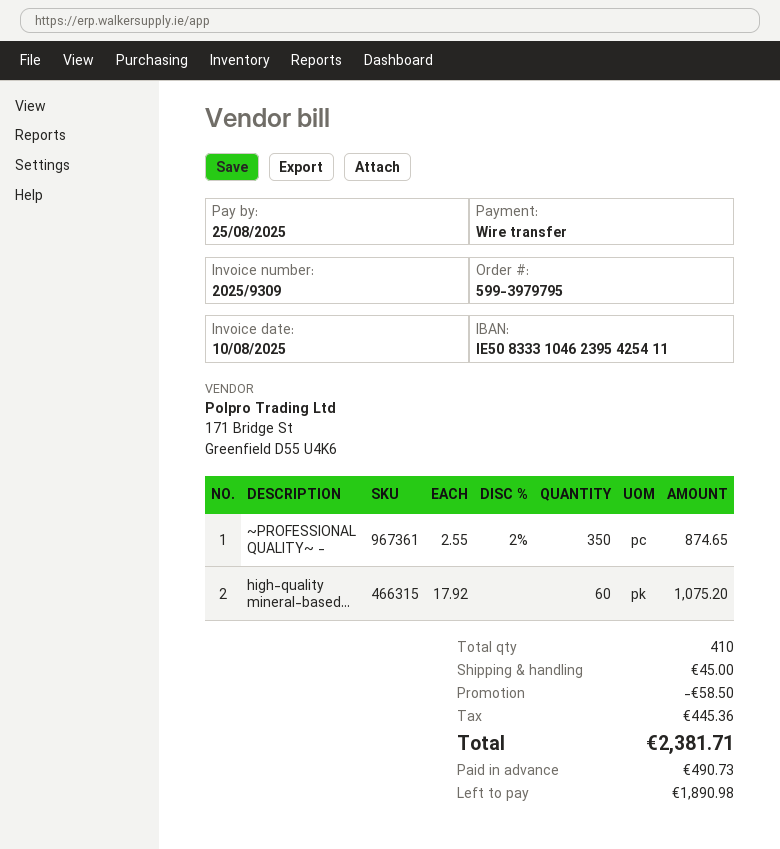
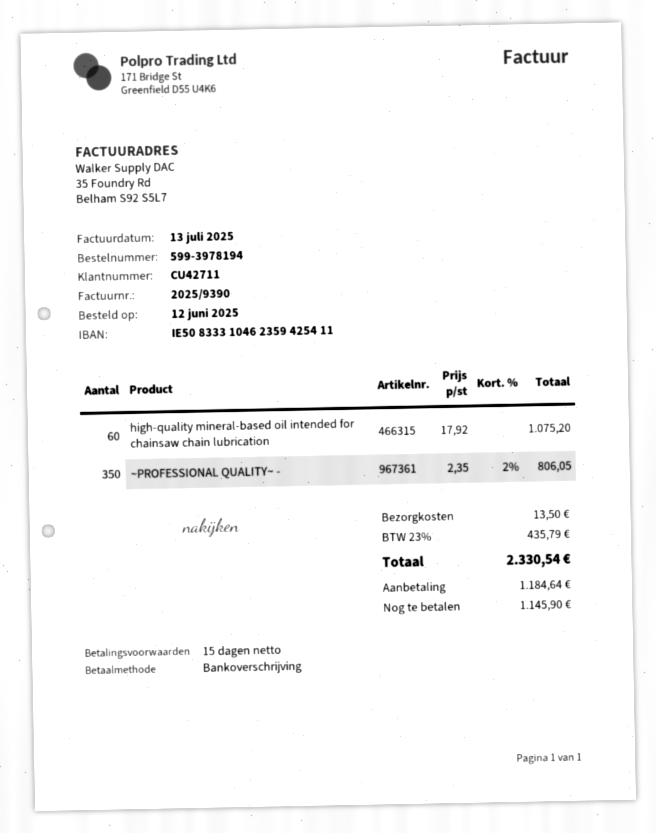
order number: 599-3979795 -> 599-3978194
invoice number: 2025/9309 -> 2025/9390
invoice date: 2025-08-10 -> 2025-07-13
bank account: IE50833310462395425411 -> IE50833310462359425411
~PROFESSIONAL QUALITY~ -: 350 x 2.55 - 2% = 874.65 -> 350 x 2.35 - 2% = 806.05
discount: 58.50 -> none
shipping: 45.00 -> 13.50
tax: 445.36 -> 435.79
total: 2381.71 -> 2330.54
deposit: 490.73 -> 1184.64
balance: 1890.98 -> 1145.90

